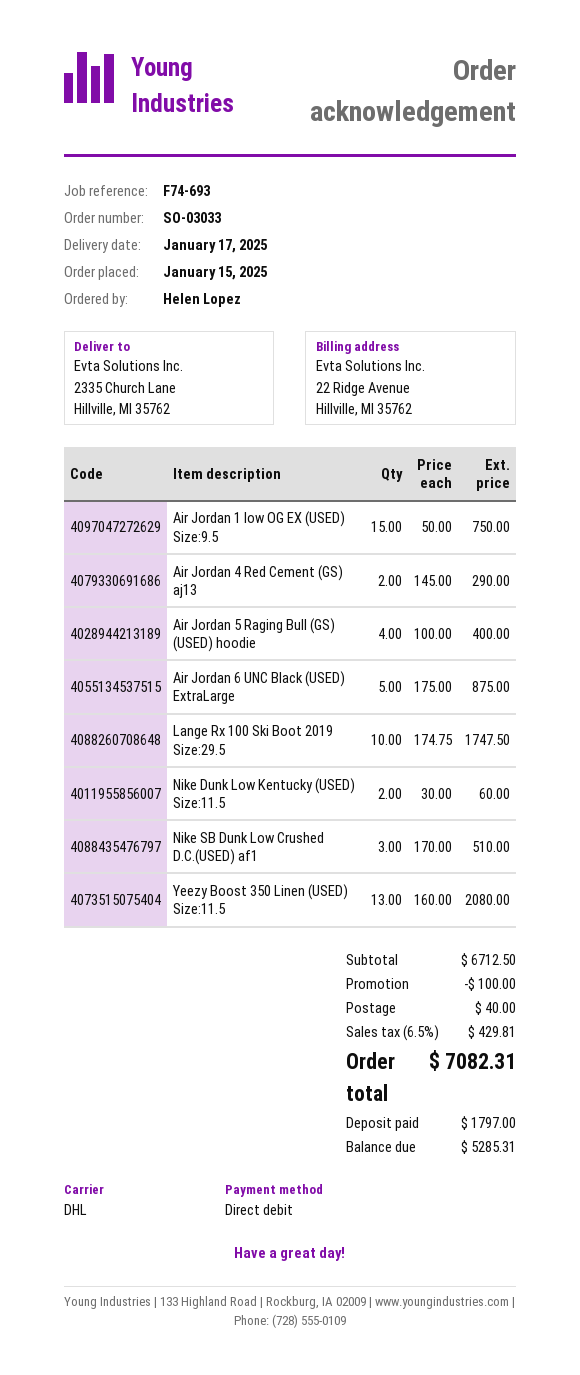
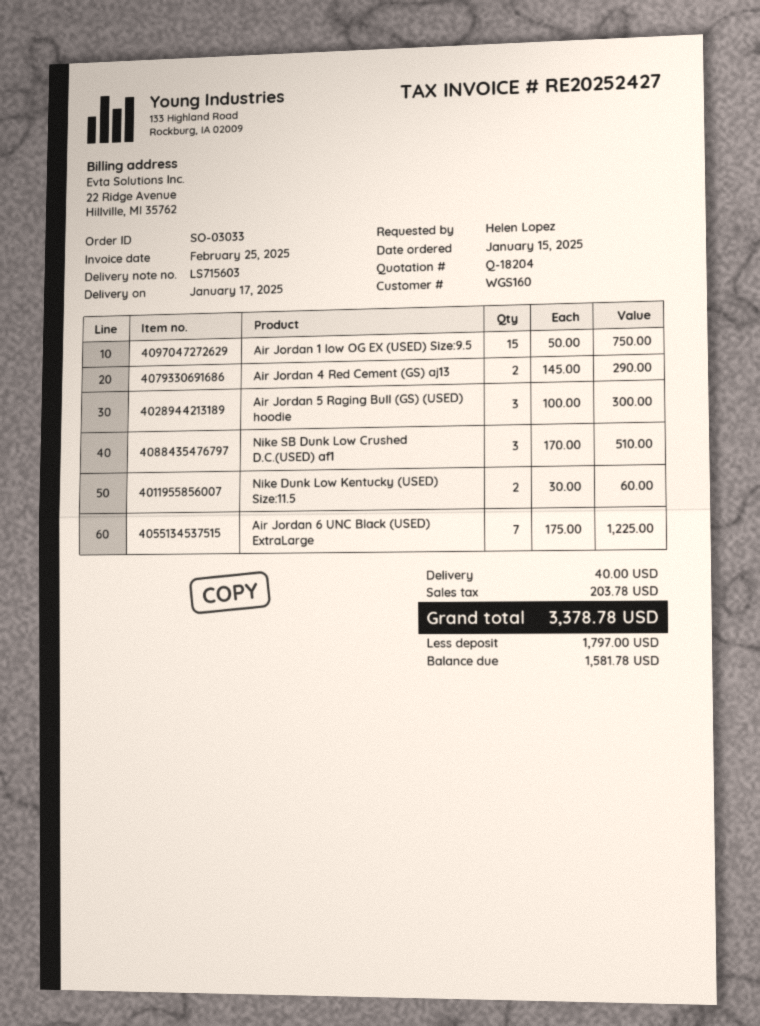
Air Jordan 5 Raging Bull (GS) (USED) hoodie: 4 x 100.00 = 400.00 -> 3 x 100.00 = 300.00
Air Jordan 6 UNC Black (USED) ExtraLarge: 5 x 175.00 = 875.00 -> 7 x 175.00 = 1225.00
Lange Rx 100 Ski Boot 2019 Size:29.5: 10 x 174.75 = 1747.50 -> none
Yeezy Boost 350 Linen (USED) Size:11.5: 13 x 160.00 = 2080.00 -> none
discount: 100.00 -> none
tax: 429.81 -> 203.78
total: 7082.31 -> 3378.78
balance: 5285.31 -> 1581.78

